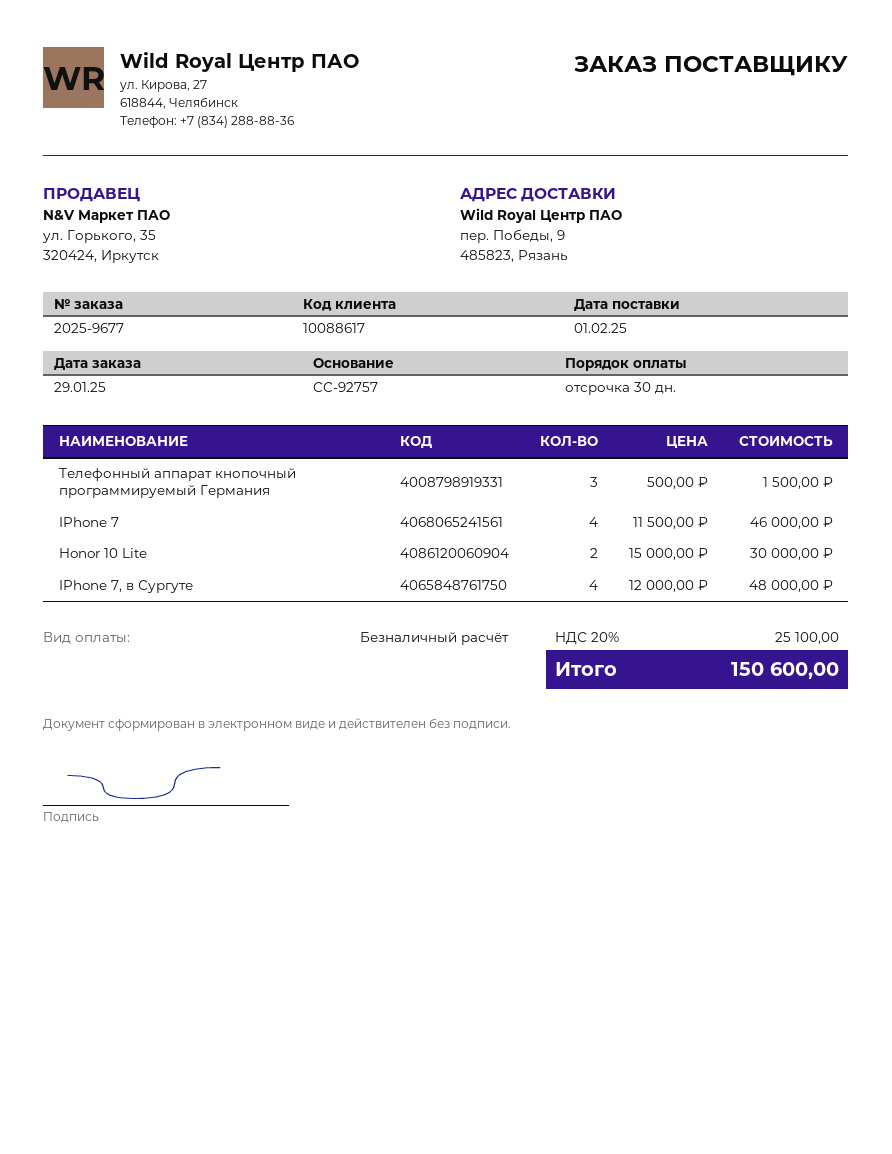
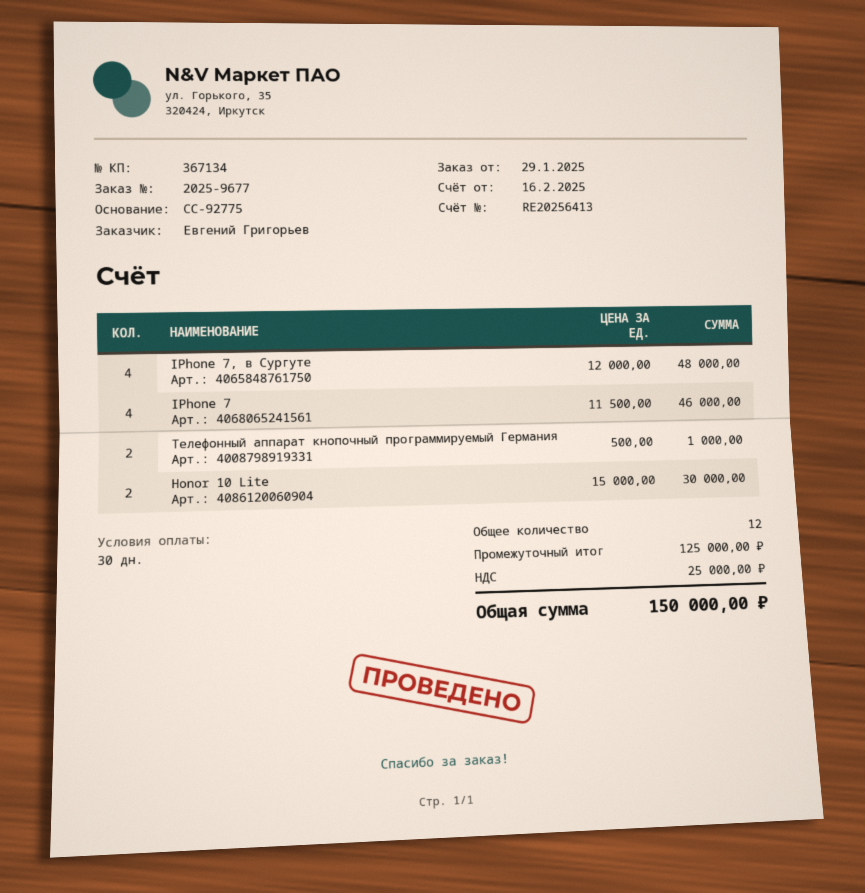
reference: CC-92757 -> CC-92775
Телефонный аппарат кнопочный программируемый Германия: 3 x 500.00 = 1500.00 -> 2 x 500.00 = 1000.00
tax: 25100.00 -> 25000.00
total: 150600.00 -> 150000.00

